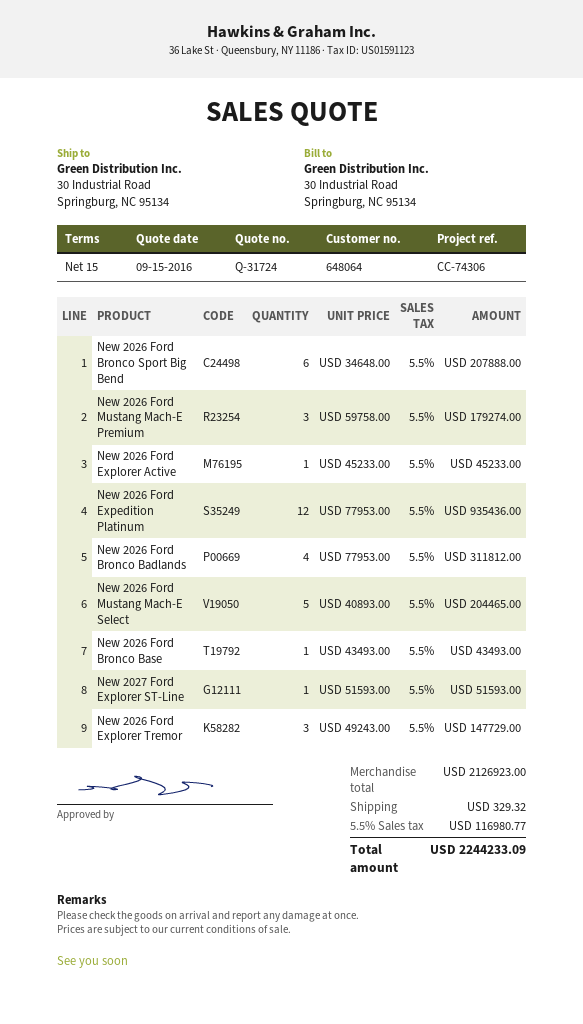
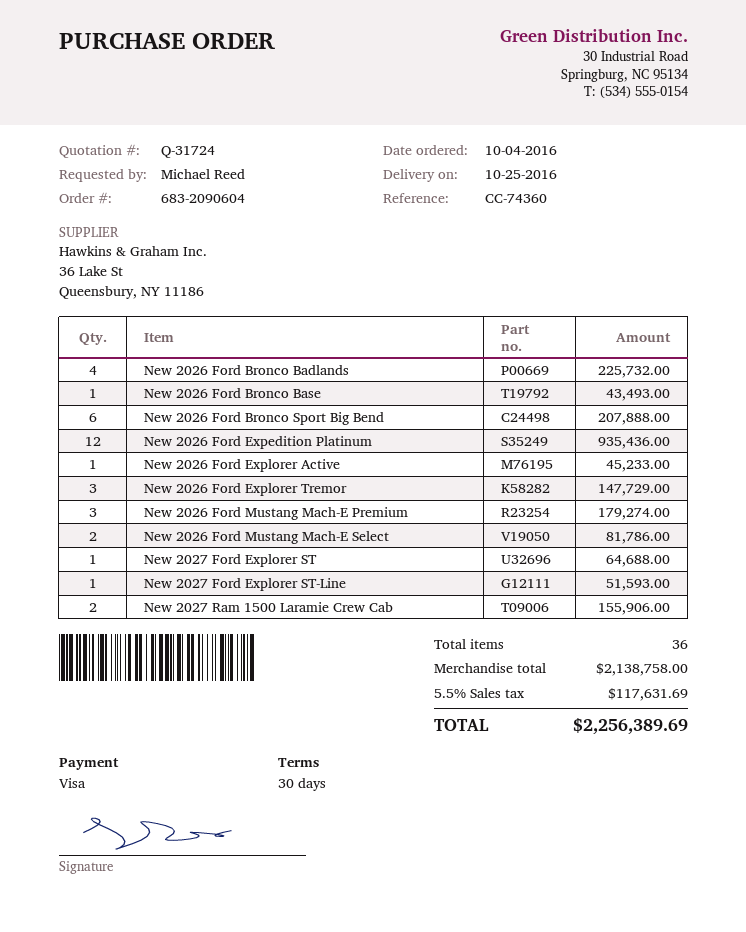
payment terms: 15 days -> 30 days
reference: CC-74306 -> CC-74360
New 2026 Ford Bronco Badlands: 4 for 311812.00 -> 4 for 225732.00
New 2026 Ford Mustang Mach-E Select: 5 for 204465.00 -> 2 for 81786.00
New 2027 Ford Explorer ST: none -> 1 for 64688.00
New 2027 Ram 1500 Laramie Crew Cab: none -> 2 for 155906.00
subtotal: 2126923.00 -> 2138758.00
shipping: 329.32 -> none
tax: 5.5% = 116980.77 -> 5.5% = 117631.69
total: 2244233.09 -> 2256389.69

